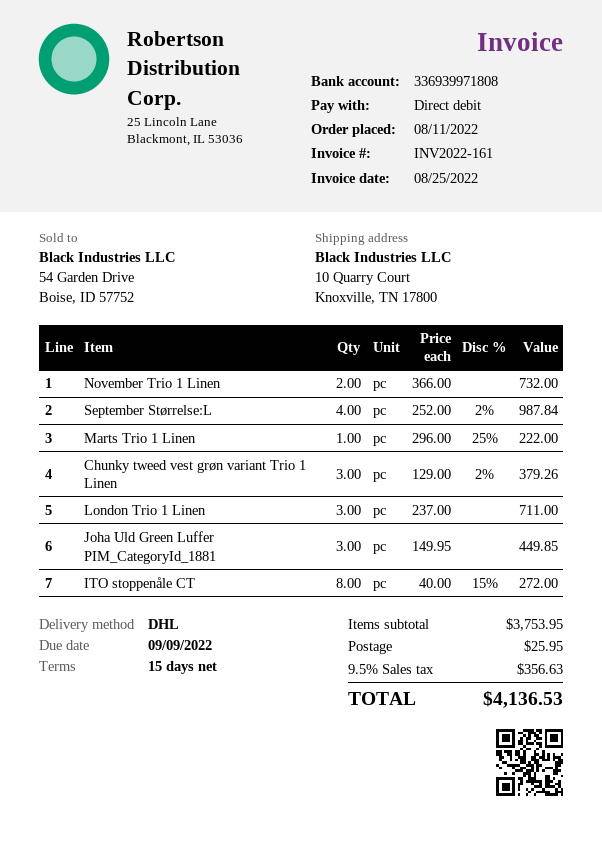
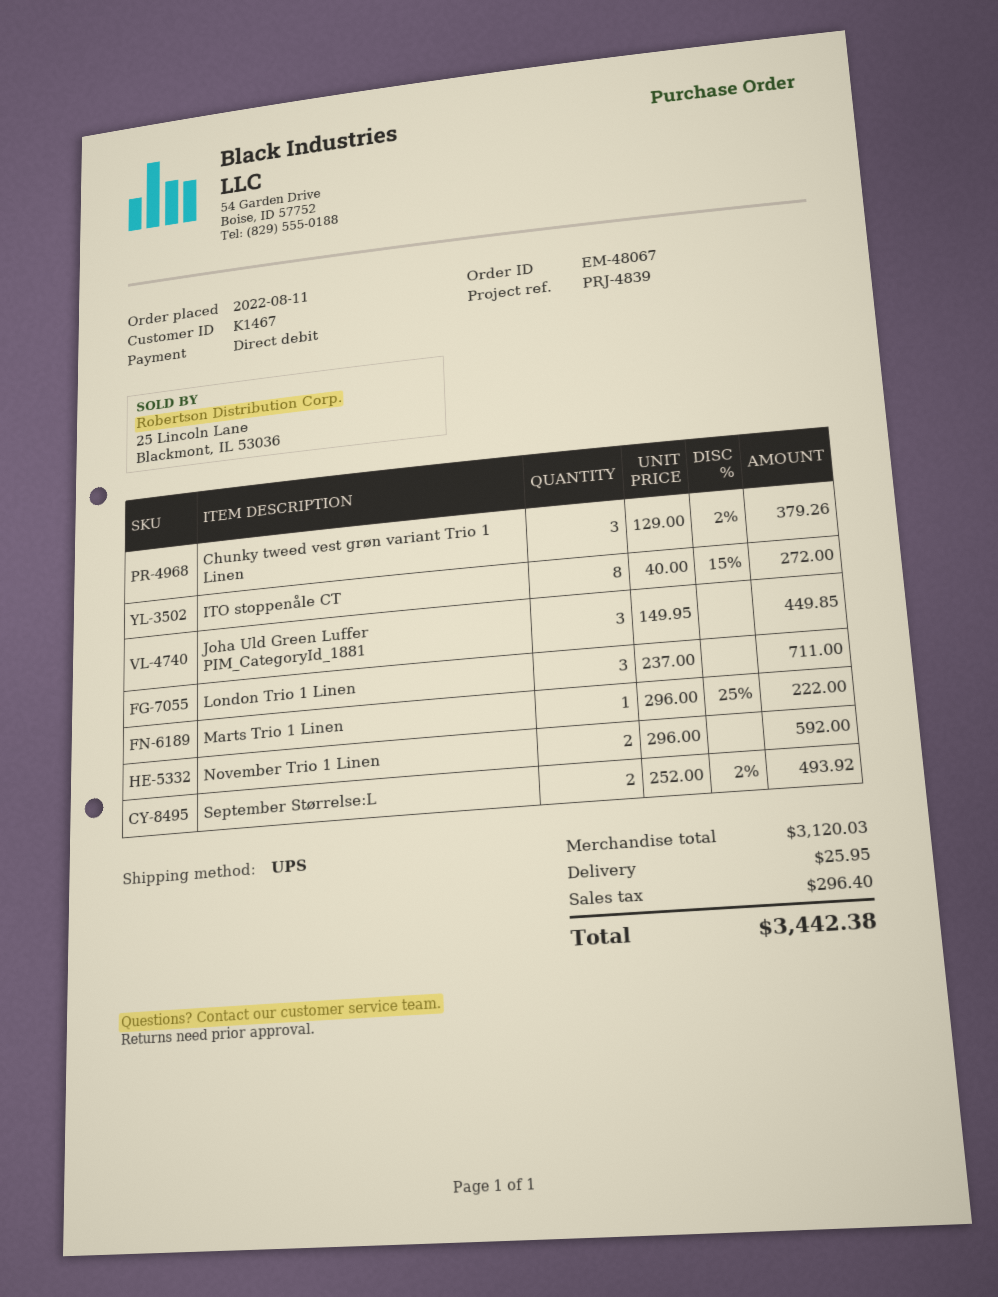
shipping method: DHL -> UPS
November Trio 1 Linen: 2 x 366.00 = 732.00 -> 2 x 296.00 = 592.00
September Størrelse:L: 4 x 252.00 - 2% = 987.84 -> 2 x 252.00 - 2% = 493.92
subtotal: 3753.95 -> 3120.03
tax: 356.63 -> 296.40
total: 4136.53 -> 3442.38

